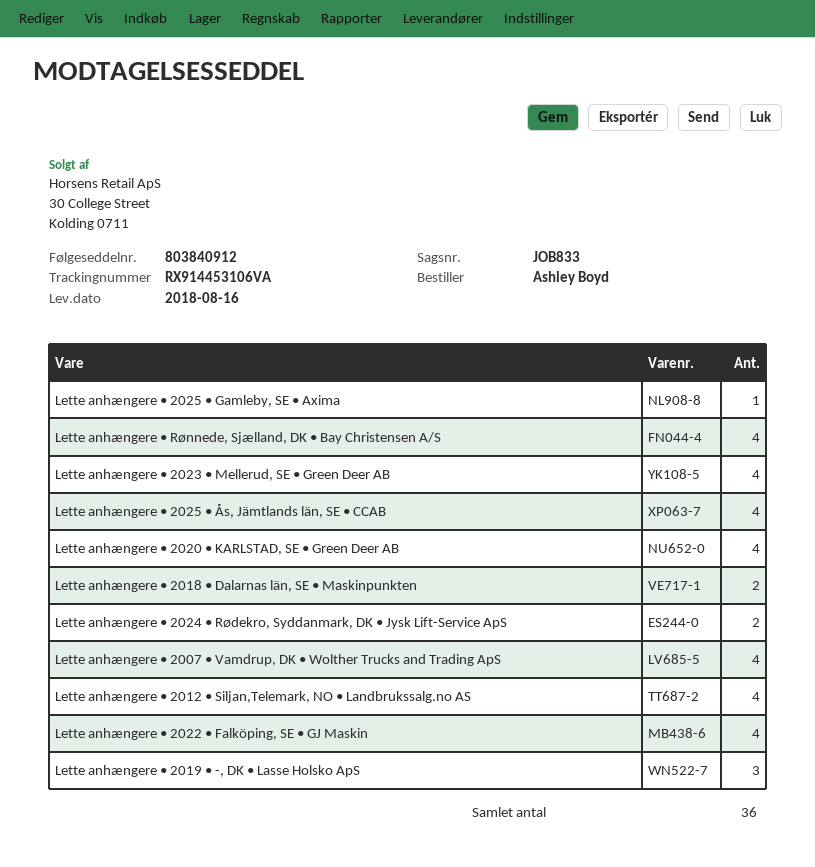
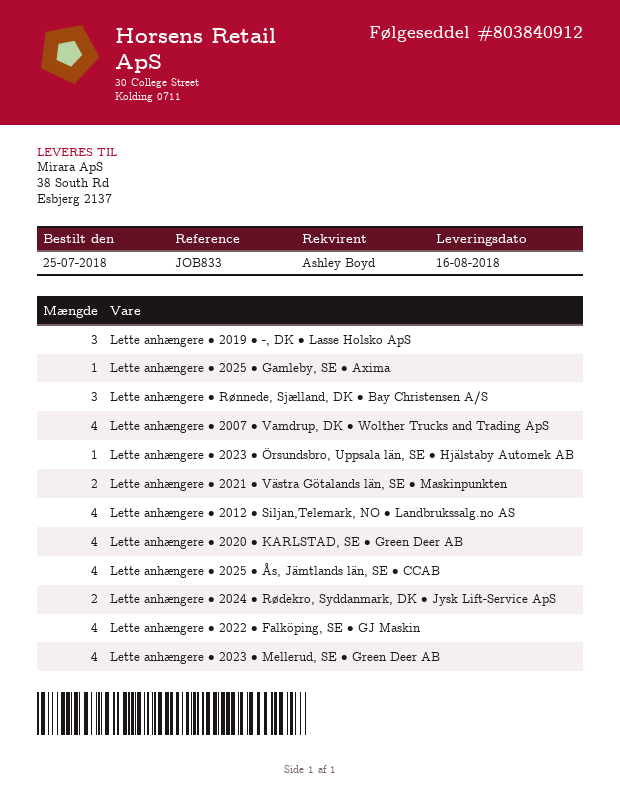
Lette anhængere • Rønnede, Sjælland, DK • Bay Christensen A/S: 4 -> 3
Lette anhængere • 2018 • Dalarnas län, SE • Maskinpunkten: 2 -> none
Lette anhængere • 2023 • Örsundsbro, Uppsala län, SE • Hjälstaby Automek AB: none -> 1
Lette anhængere • 2021 • Västra Götalands län, SE • Maskinpunkten: none -> 2

